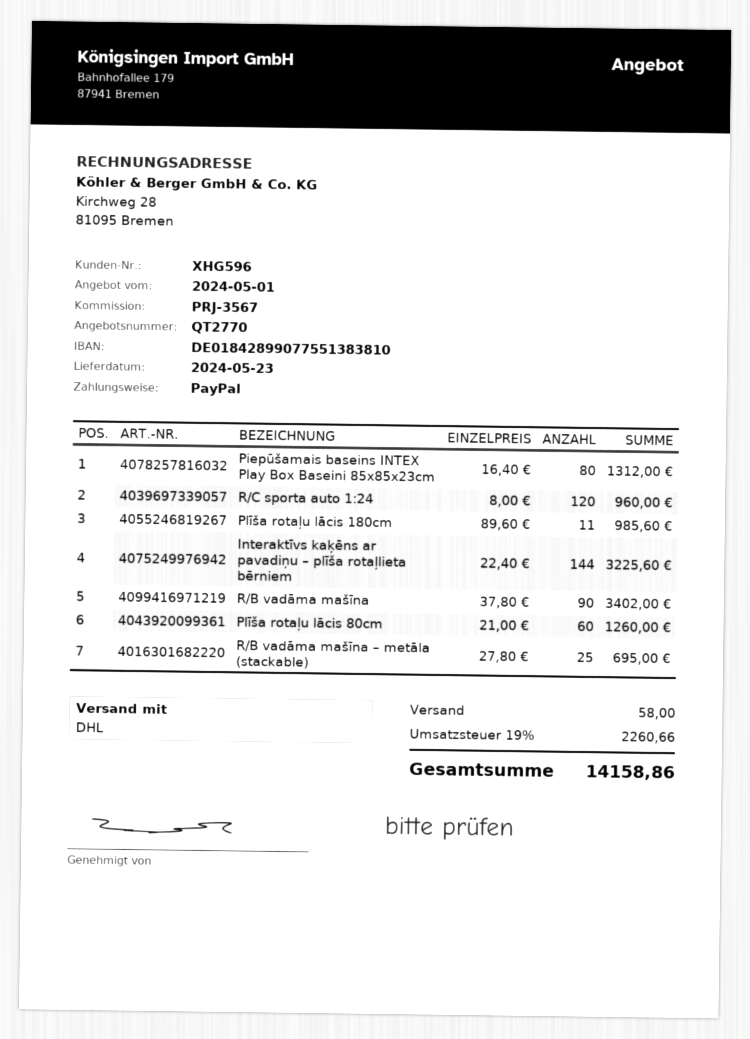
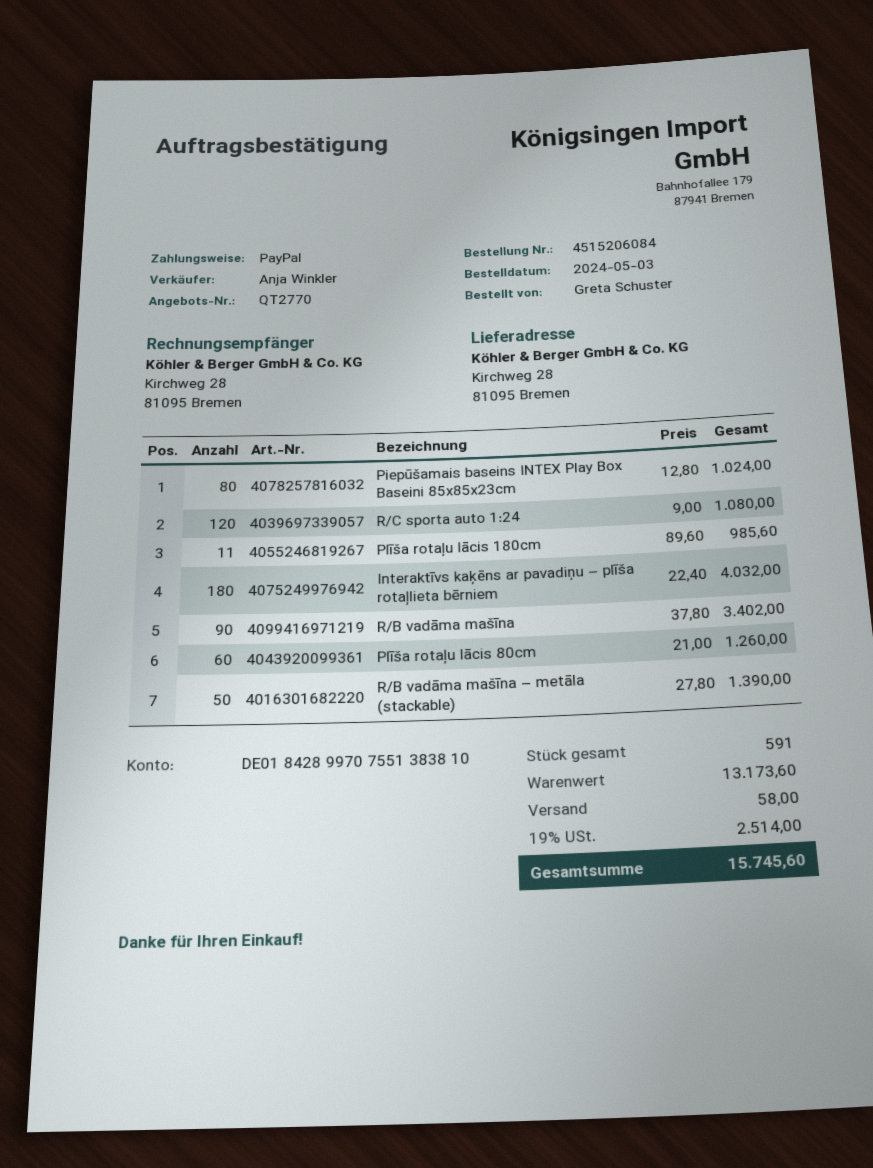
bank account: DE01842899077551383810 -> DE01842899707551383810
Piepūšamais baseins INTEX Play Box Baseini 85x85x23cm: 80 x 16.40 = 1312.00 -> 80 x 12.80 = 1024.00
R/C sporta auto 1:24: 120 x 8.00 = 960.00 -> 120 x 9.00 = 1080.00
Interaktīvs kaķēns ar pavadiņu – plīša rotaļlieta bērniem: 144 x 22.40 = 3225.60 -> 180 x 22.40 = 4032.00
R/B vadāma mašīna – metāla (stackable): 25 x 27.80 = 695.00 -> 50 x 27.80 = 1390.00
tax: 19% = 2260.66 -> 19% = 2514.00
total: 14158.86 -> 15745.60

